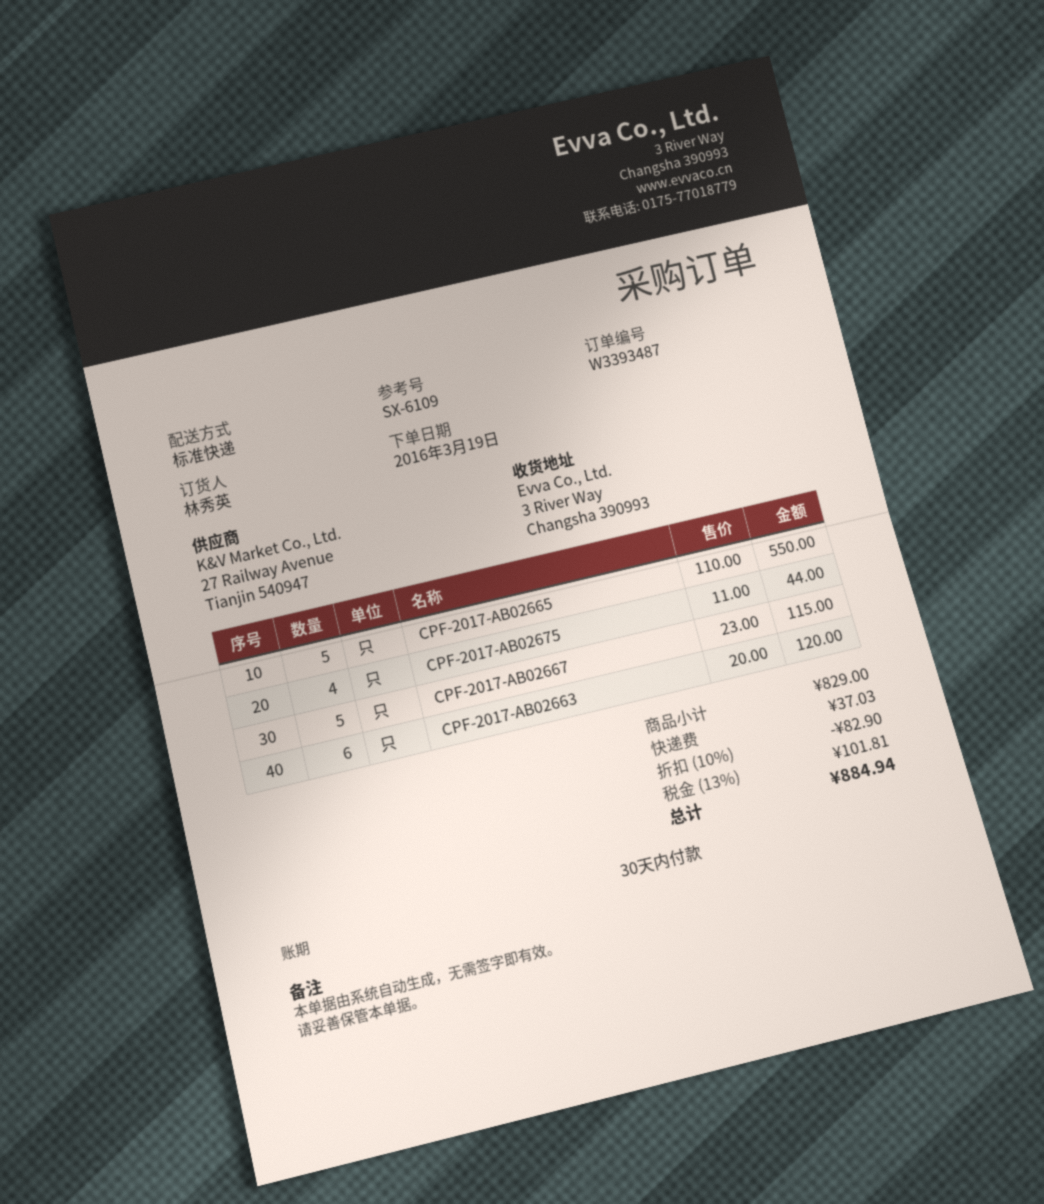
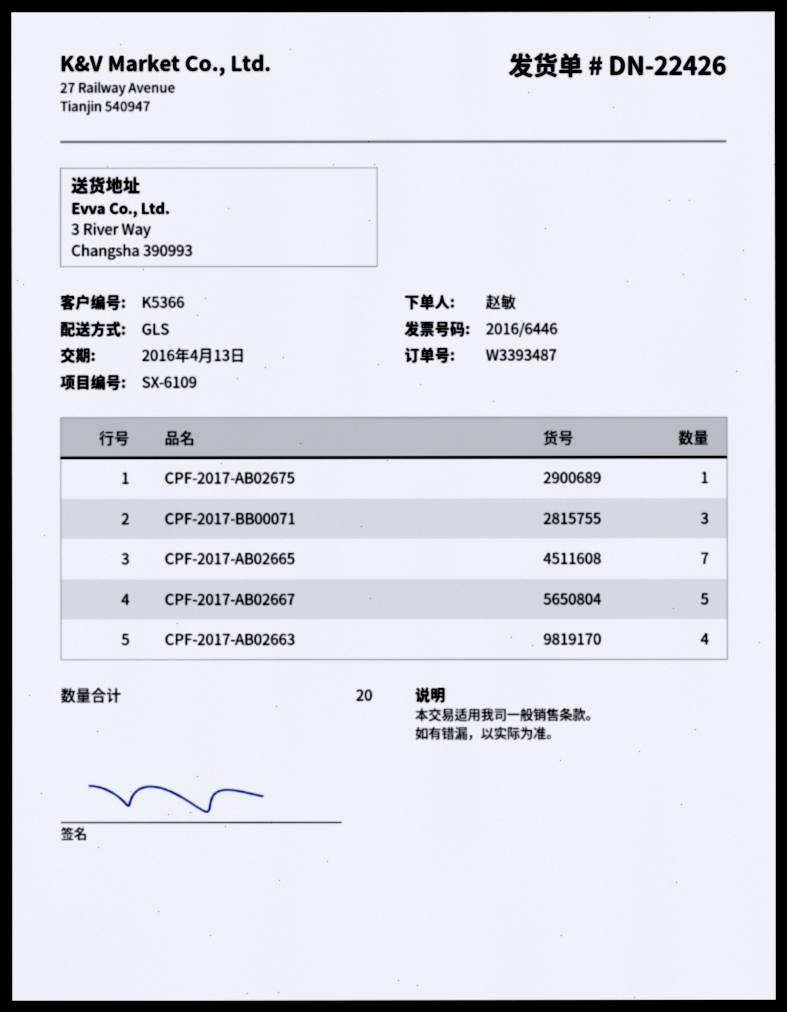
ordered by: 林秀英 -> 赵敏
shipping method: standard -> GLS
CPF-2017-AB02665: 5 -> 7
CPF-2017-AB02675: 4 -> 1
CPF-2017-AB02663: 6 -> 4
CPF-2017-BB00071: none -> 3

